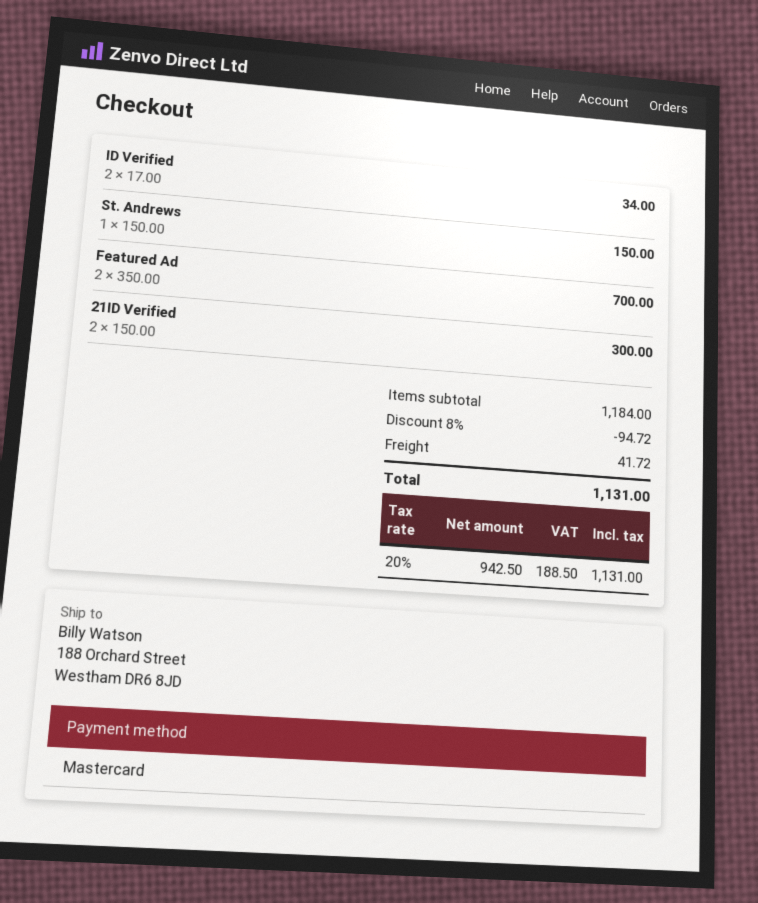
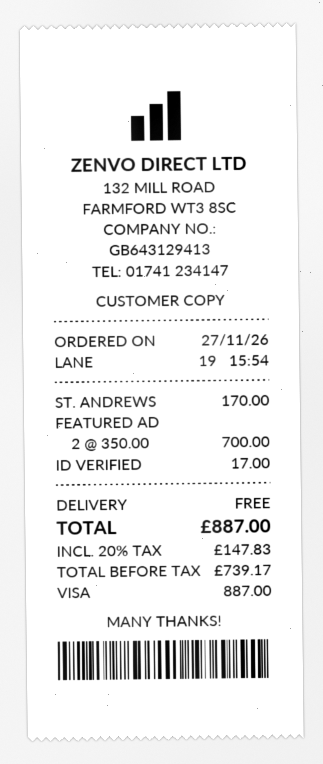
payment method: Mastercard -> Visa
ID Verified: 2 x 17.00 = 34.00 -> 1 x 17.00 = 17.00
St. Andrews: 1 x 150.00 = 150.00 -> 1 x 170.00 = 170.00
21ID Verified: 2 x 150.00 = 300.00 -> none
discount: 8% = 94.72 -> none
shipping: 41.72 -> 0.00
net: 942.50 -> 739.17
tax: 20% = 188.50 -> 20% = 147.83
total: 1131.00 -> 887.00

